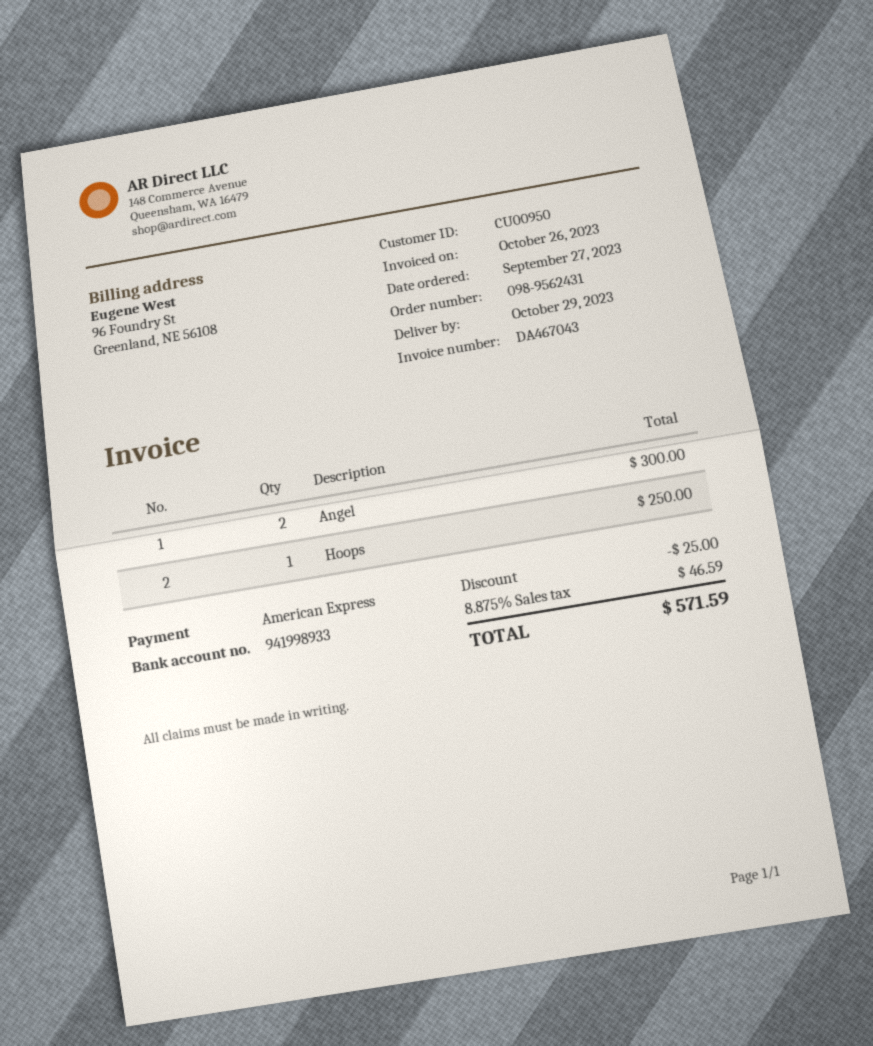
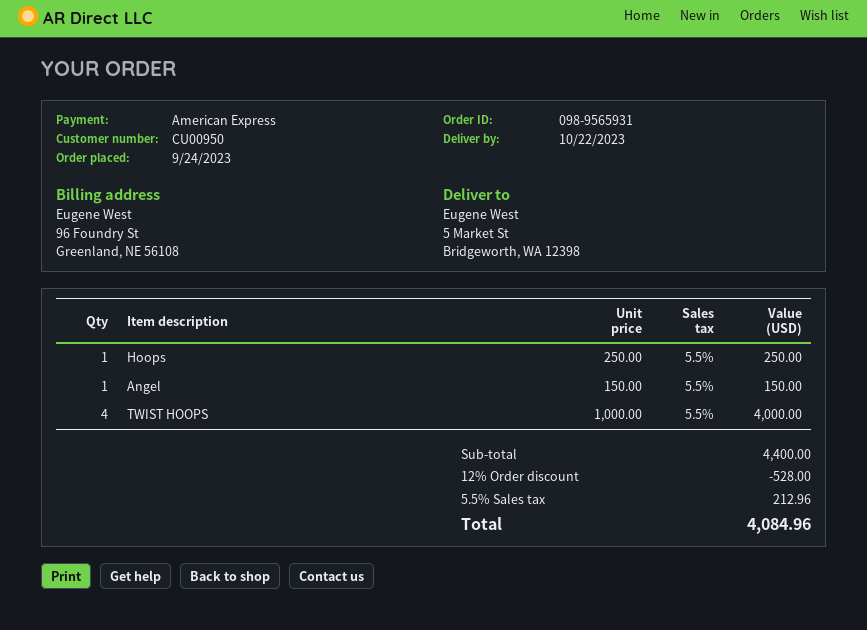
order number: 098-9562431 -> 098-9565931
order date: 2023-09-27 -> 2023-09-24
delivery date: 2023-10-29 -> 2023-10-22
Angel: 2 for 300.00 -> 1 for 150.00
TWIST HOOPS: none -> 4 for 4000.00
discount: 25.00 -> 528.00
tax: 8.875% = 46.59 -> 5.5% = 212.96
total: 571.59 -> 4084.96

